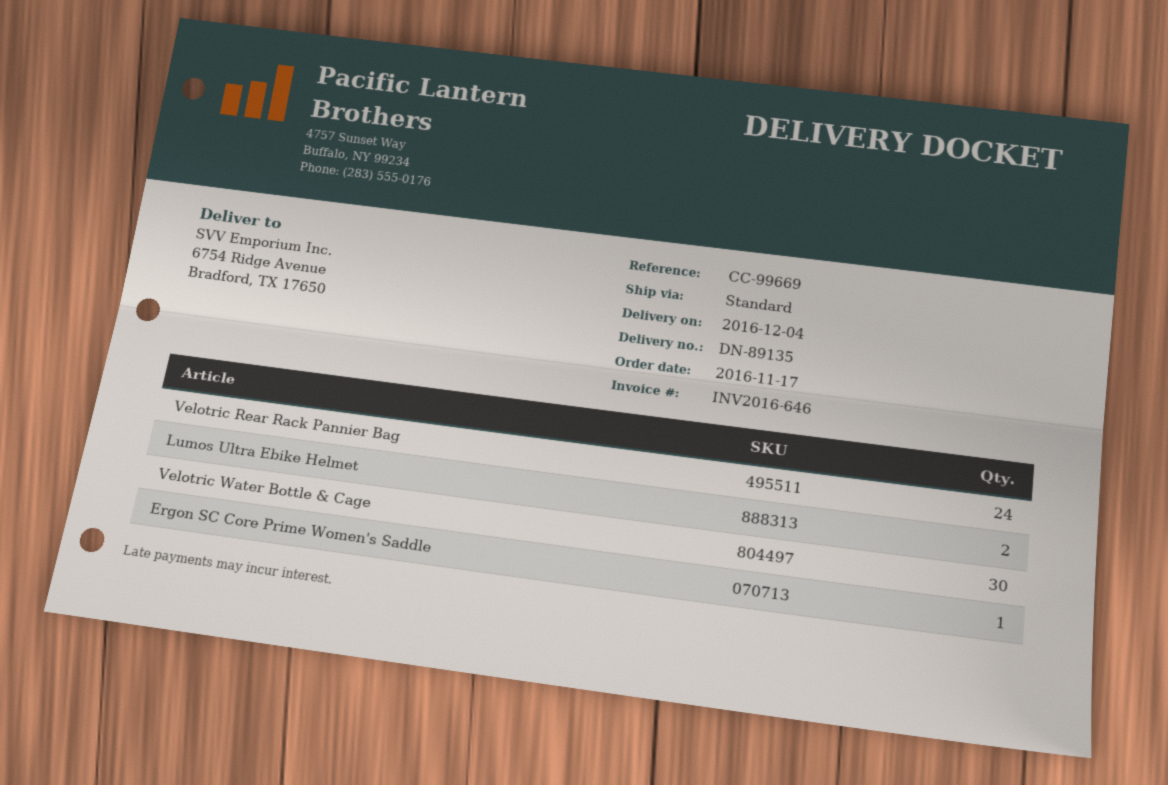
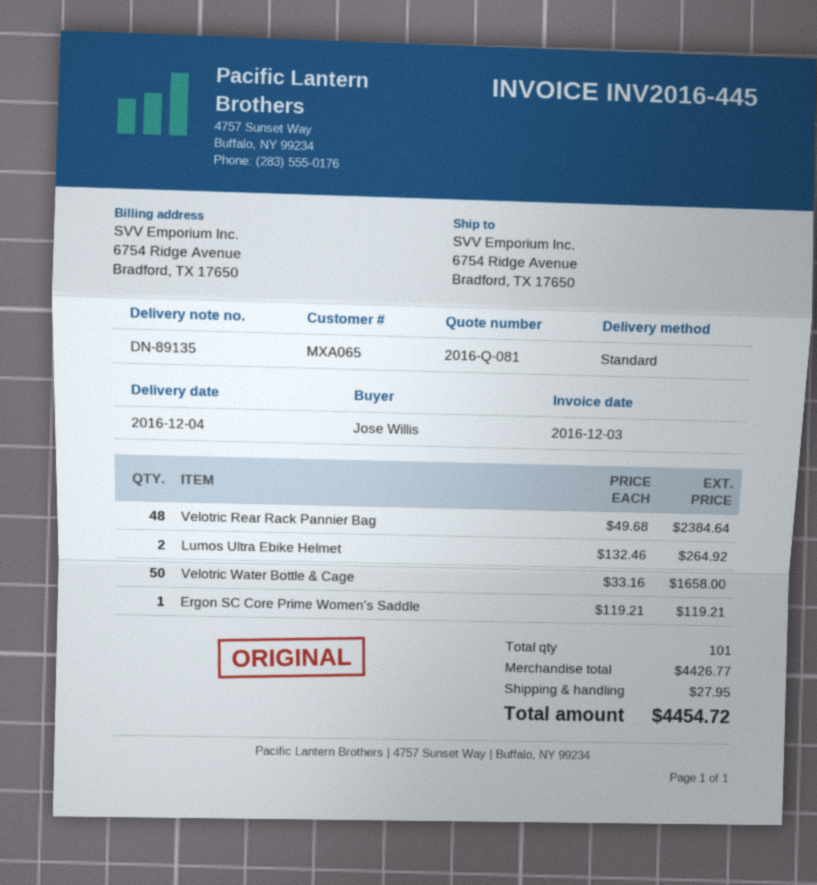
invoice number: INV2016-646 -> INV2016-445
Velotric Rear Rack Pannier Bag: 24 -> 48
Velotric Water Bottle & Cage: 30 -> 50

